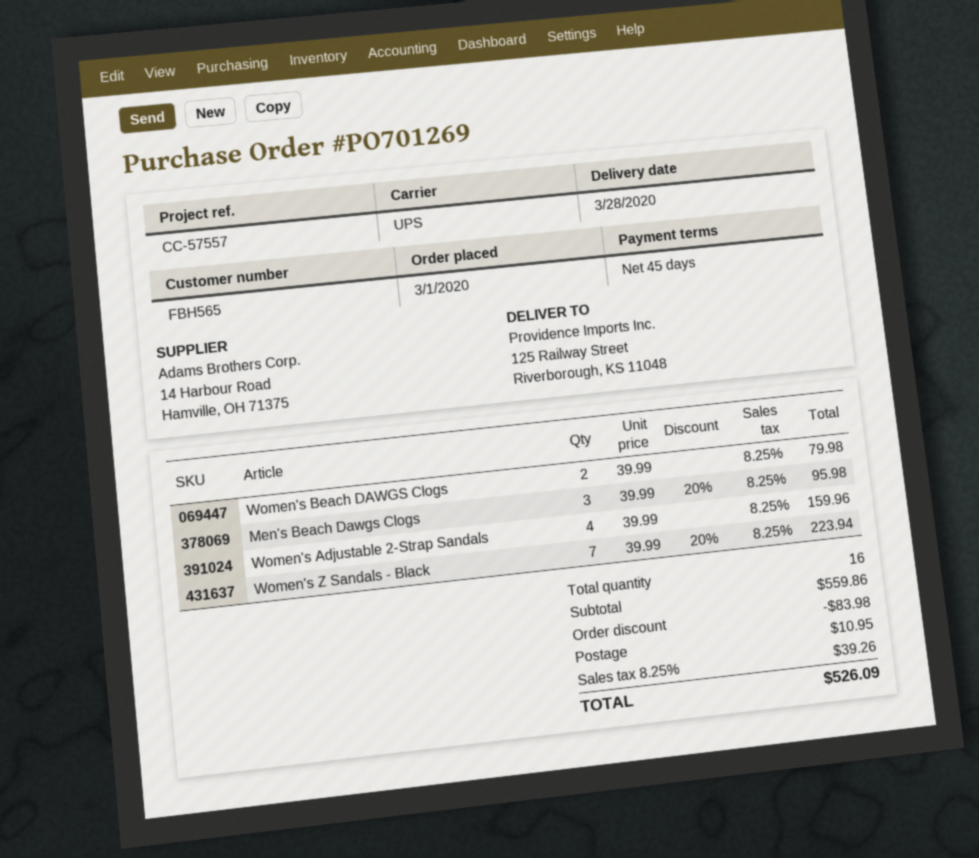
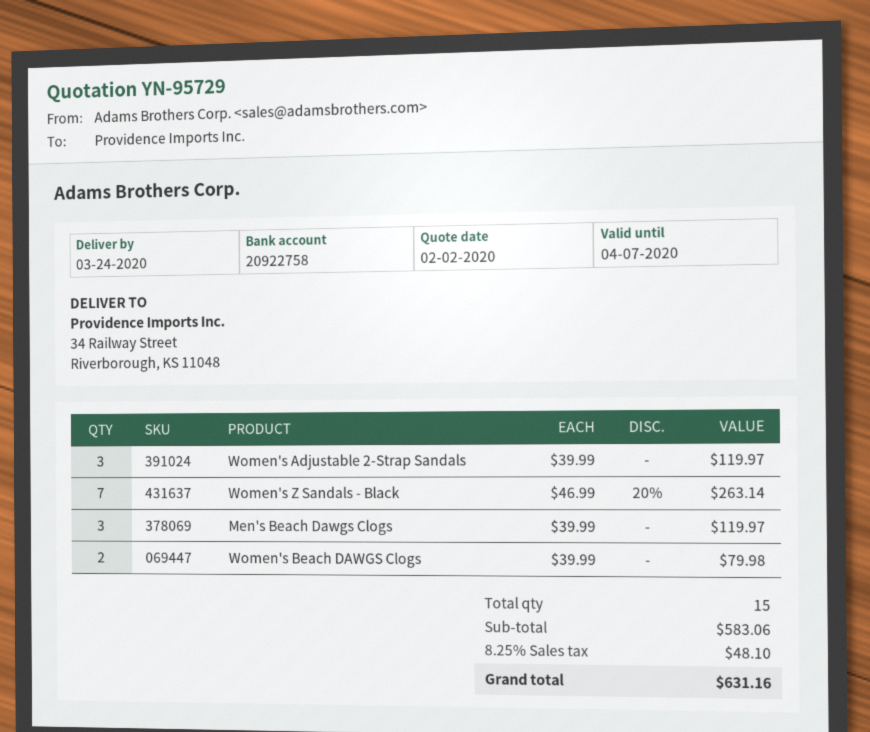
delivery date: 2020-03-28 -> 2020-03-24
ship to: 125 Railway Street, Riverborough, KS 11048 -> 34 Railway Street, Riverborough, KS 11048
Men's Beach Dawgs Clogs: 3 x 39.99 - 20% = 95.98 -> 3 x 39.99 = 119.97
Women's Adjustable 2-Strap Sandals: 4 x 39.99 = 159.96 -> 3 x 39.99 = 119.97
Women's Z Sandals - Black: 7 x 39.99 - 20% = 223.94 -> 7 x 46.99 - 20% = 263.14
total quantity: 16 -> 15
subtotal: 559.86 -> 583.06
discount: 83.98 -> none
shipping: 10.95 -> none
tax: 8.25% = 39.26 -> 8.25% = 48.10
total: 526.09 -> 631.16

